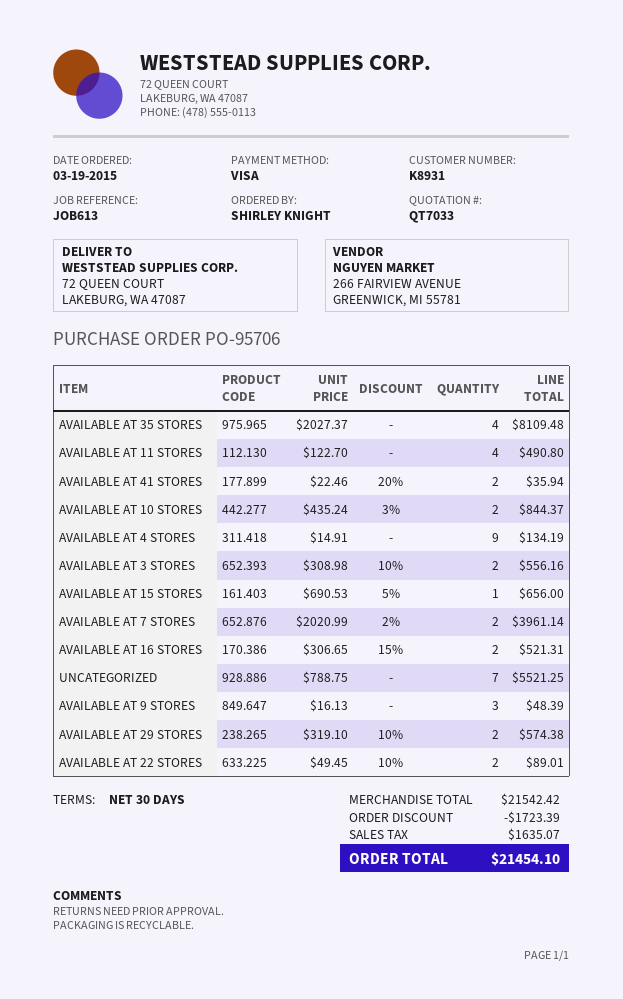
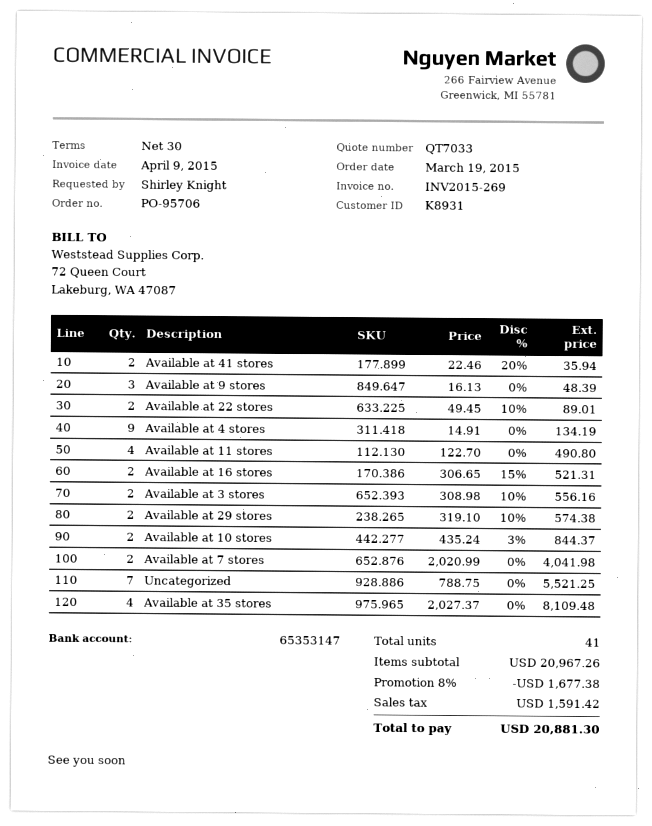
AVAILABLE AT 15 STORES: 1 x 690.53 - 5% = 656.00 -> none
AVAILABLE AT 7 STORES: 2 x 2020.99 - 2% = 3961.14 -> 2 x 2020.99 = 4041.98
subtotal: 21542.42 -> 20967.26
discount: 1723.39 -> 1677.38
tax: 1635.07 -> 1591.42
total: 21454.10 -> 20881.30

